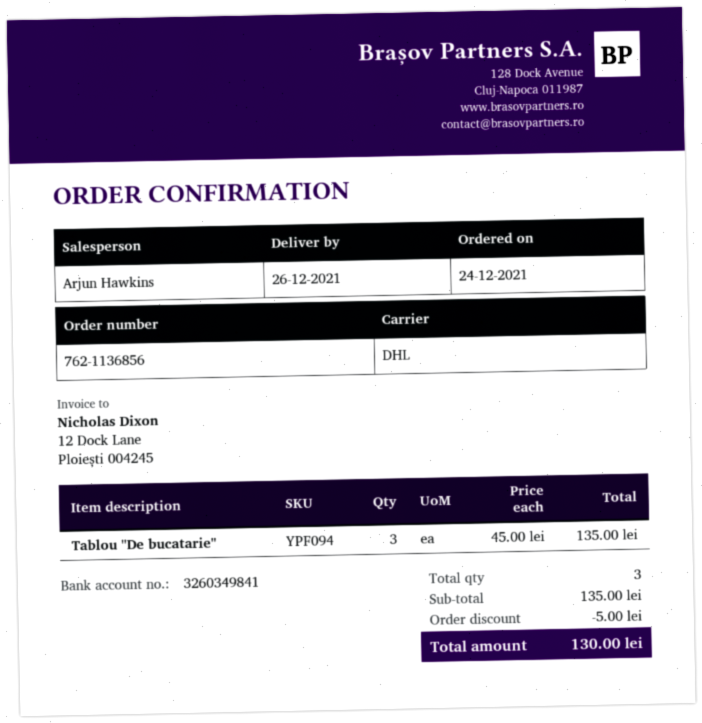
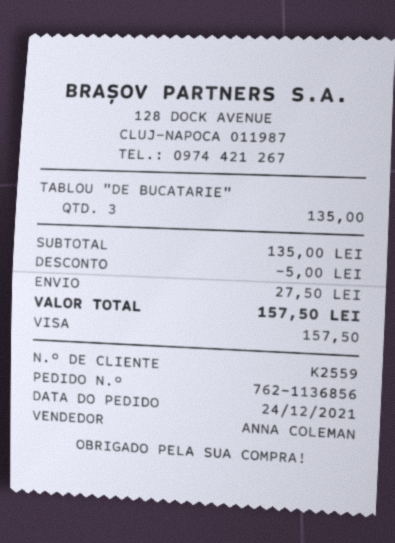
sales rep: Arjun Hawkins -> ANNA COLEMAN
shipping: none -> 27.50
total: 130.00 -> 157.50

